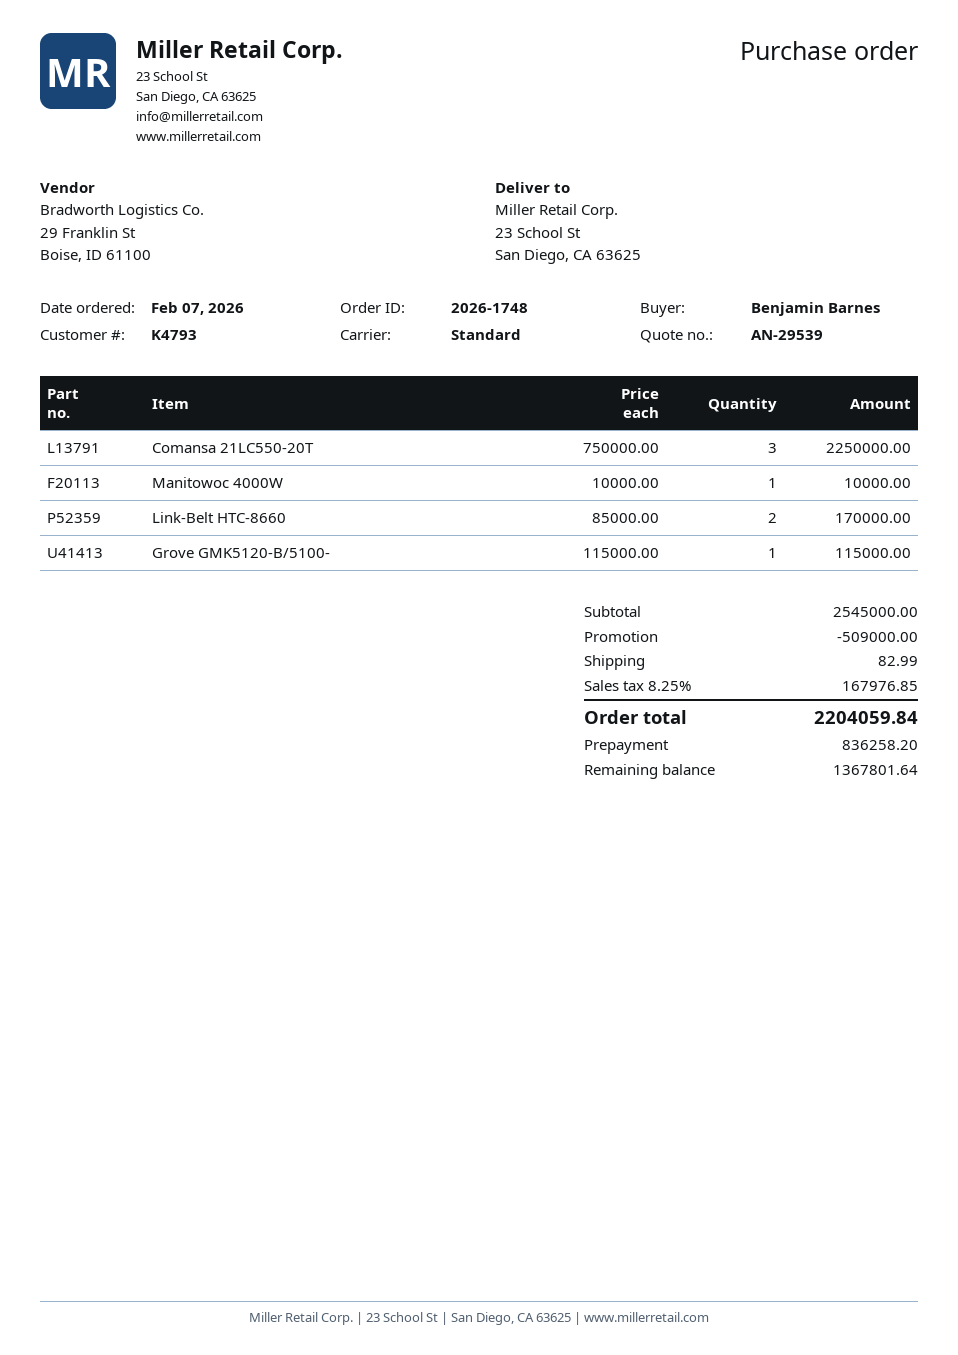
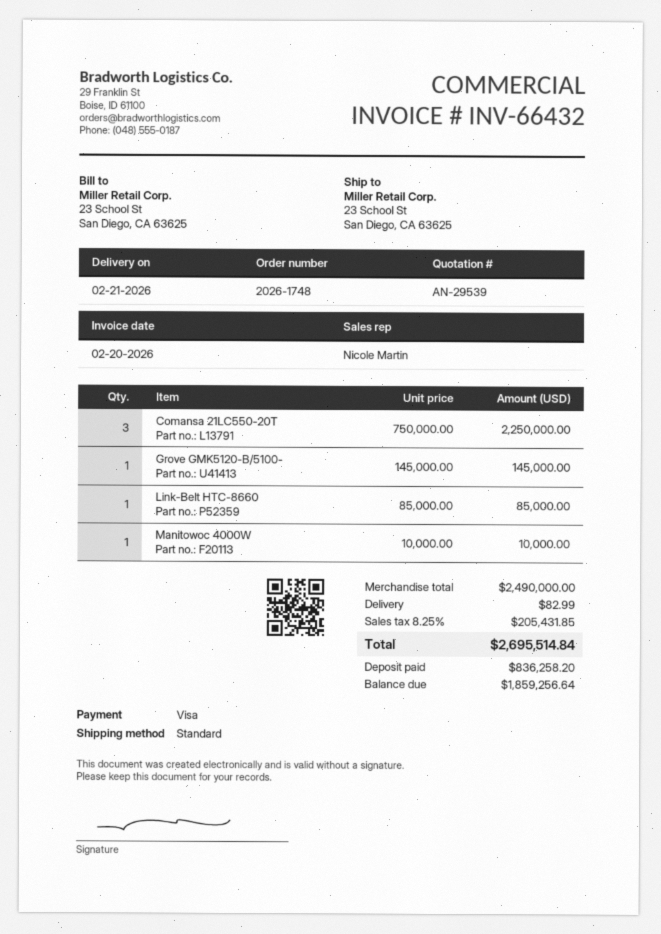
Link-Belt HTC-8660: 2 x 85000.00 = 170000.00 -> 1 x 85000.00 = 85000.00
Grove GMK5120-B/5100-: 1 x 115000.00 = 115000.00 -> 1 x 145000.00 = 145000.00
subtotal: 2545000.00 -> 2490000.00
discount: 509000.00 -> none
tax: 8.25% = 167976.85 -> 8.25% = 205431.85
total: 2204059.84 -> 2695514.84
balance: 1367801.64 -> 1859256.64

